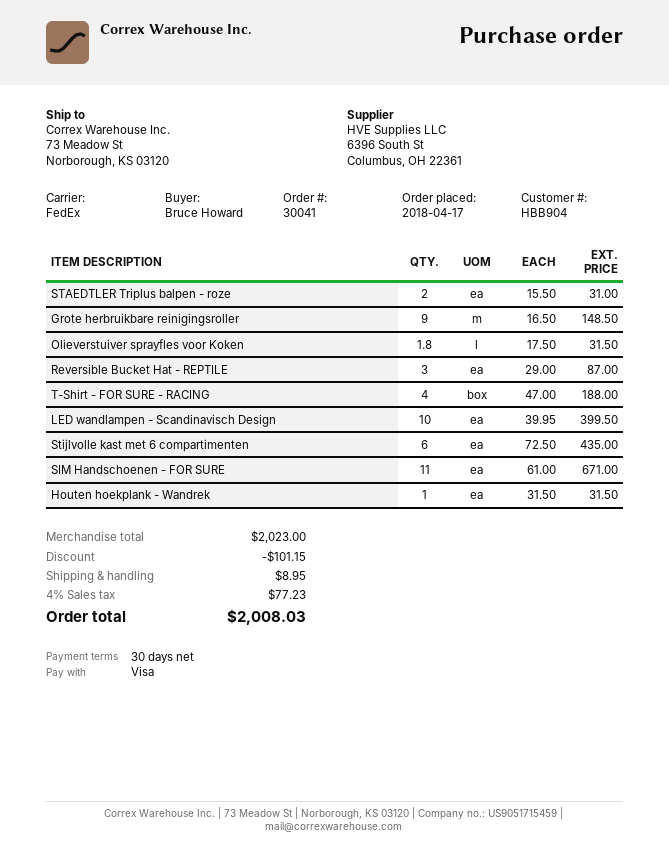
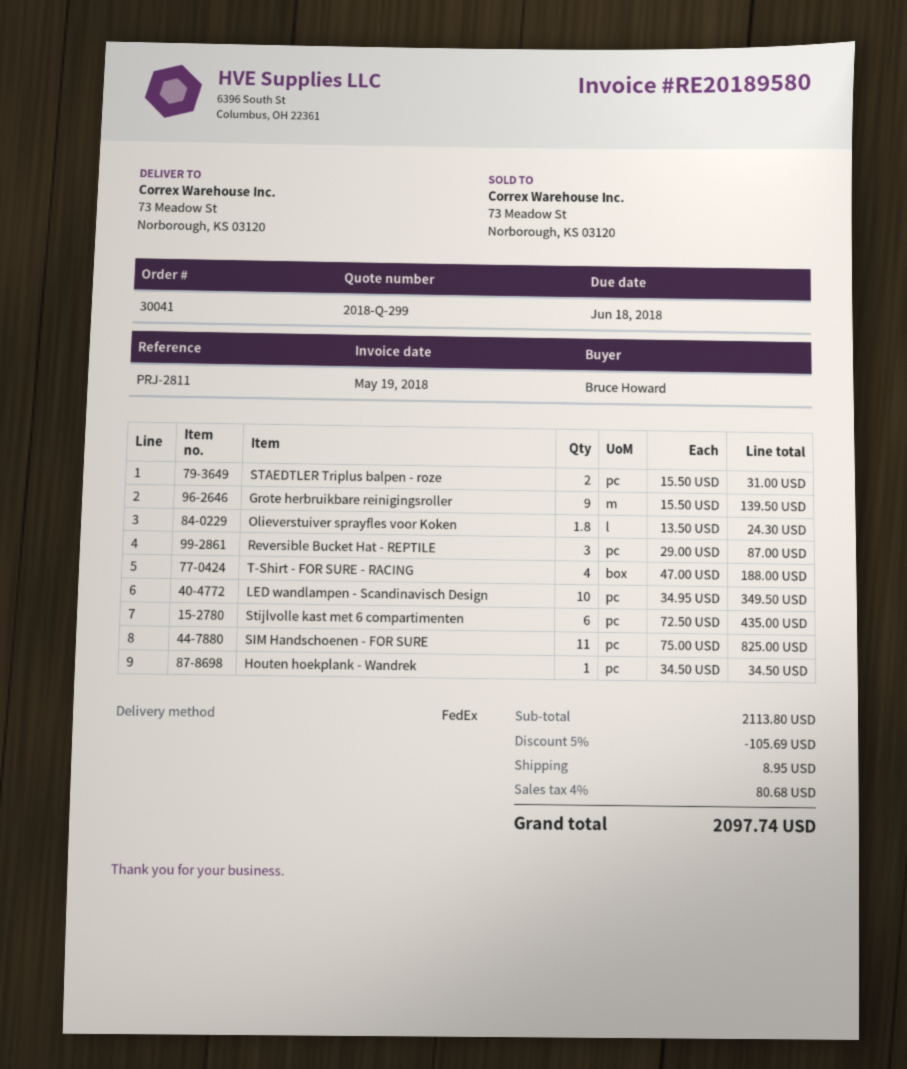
Grote herbruikbare reinigingsroller: 9 x 16.50 = 148.50 -> 9 x 15.50 = 139.50
Olieverstuiver sprayfles voor Koken: 1.8 x 17.50 = 31.50 -> 1.8 x 13.50 = 24.30
LED wandlampen - Scandinavisch Design: 10 x 39.95 = 399.50 -> 10 x 34.95 = 349.50
SIM Handschoenen - FOR SURE: 11 x 61.00 = 671.00 -> 11 x 75.00 = 825.00
Houten hoekplank - Wandrek: 1 x 31.50 = 31.50 -> 1 x 34.50 = 34.50
subtotal: 2023.00 -> 2113.80
discount: 101.15 -> 105.69
tax: 4% = 77.23 -> 4% = 80.68
total: 2008.03 -> 2097.74

